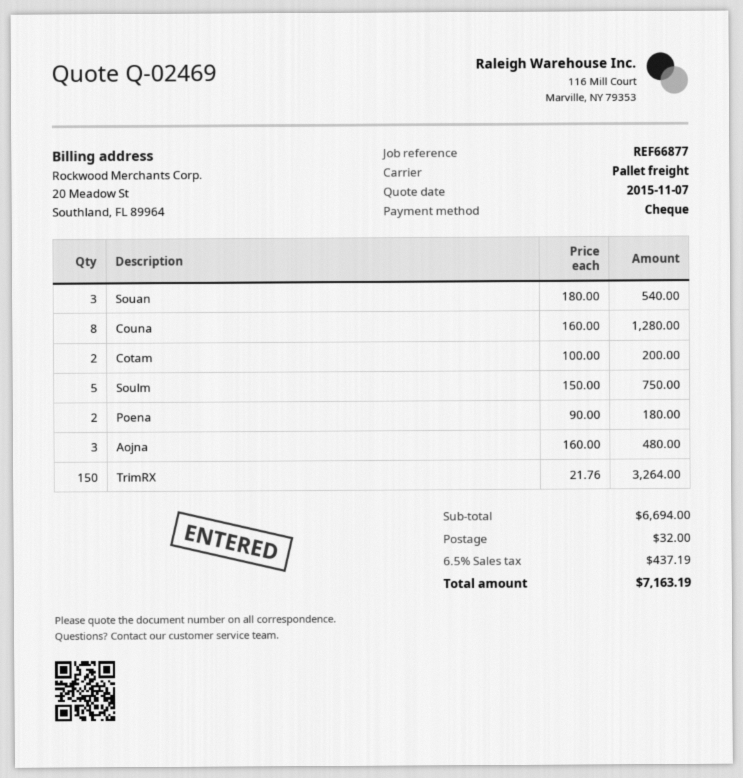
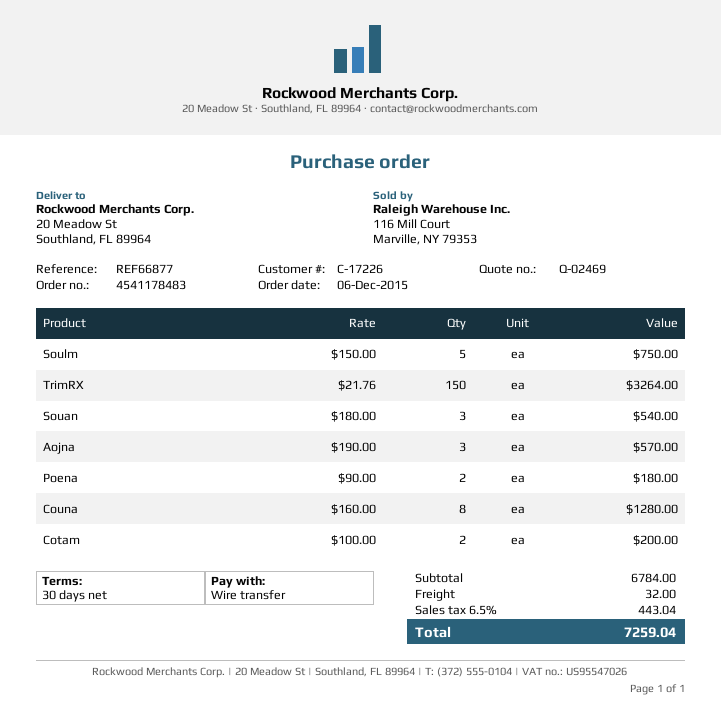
payment method: cheque -> bank transfer
Aojna: 3 x 160.00 = 480.00 -> 3 x 190.00 = 570.00
subtotal: 6694.00 -> 6784.00
tax: 6.5% = 437.19 -> 6.5% = 443.04
total: 7163.19 -> 7259.04

